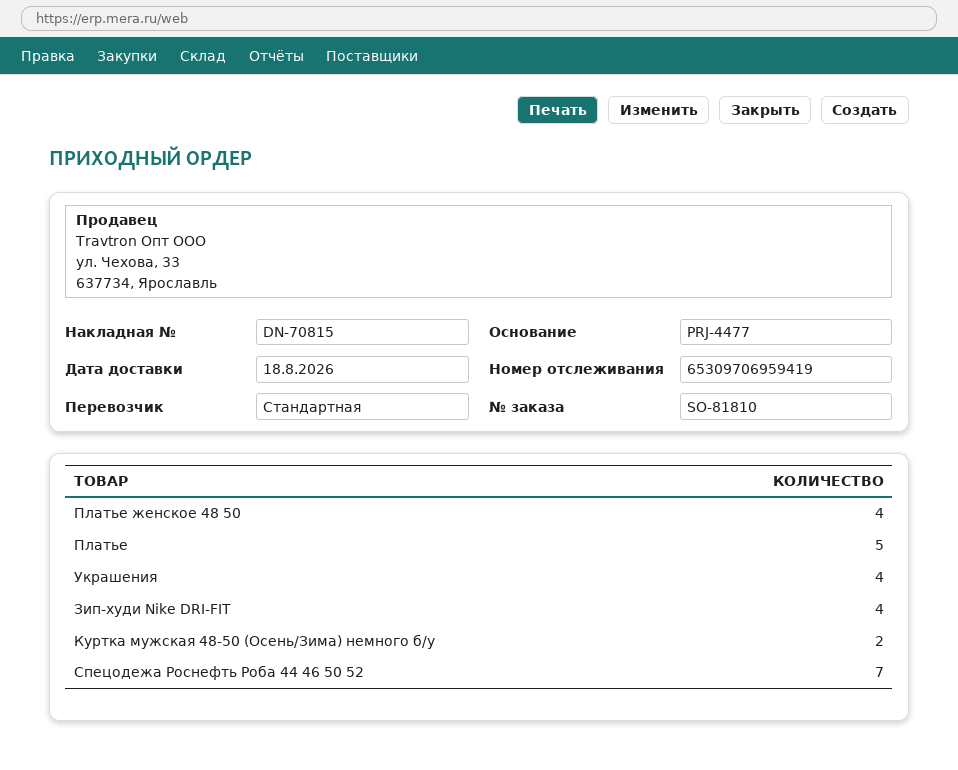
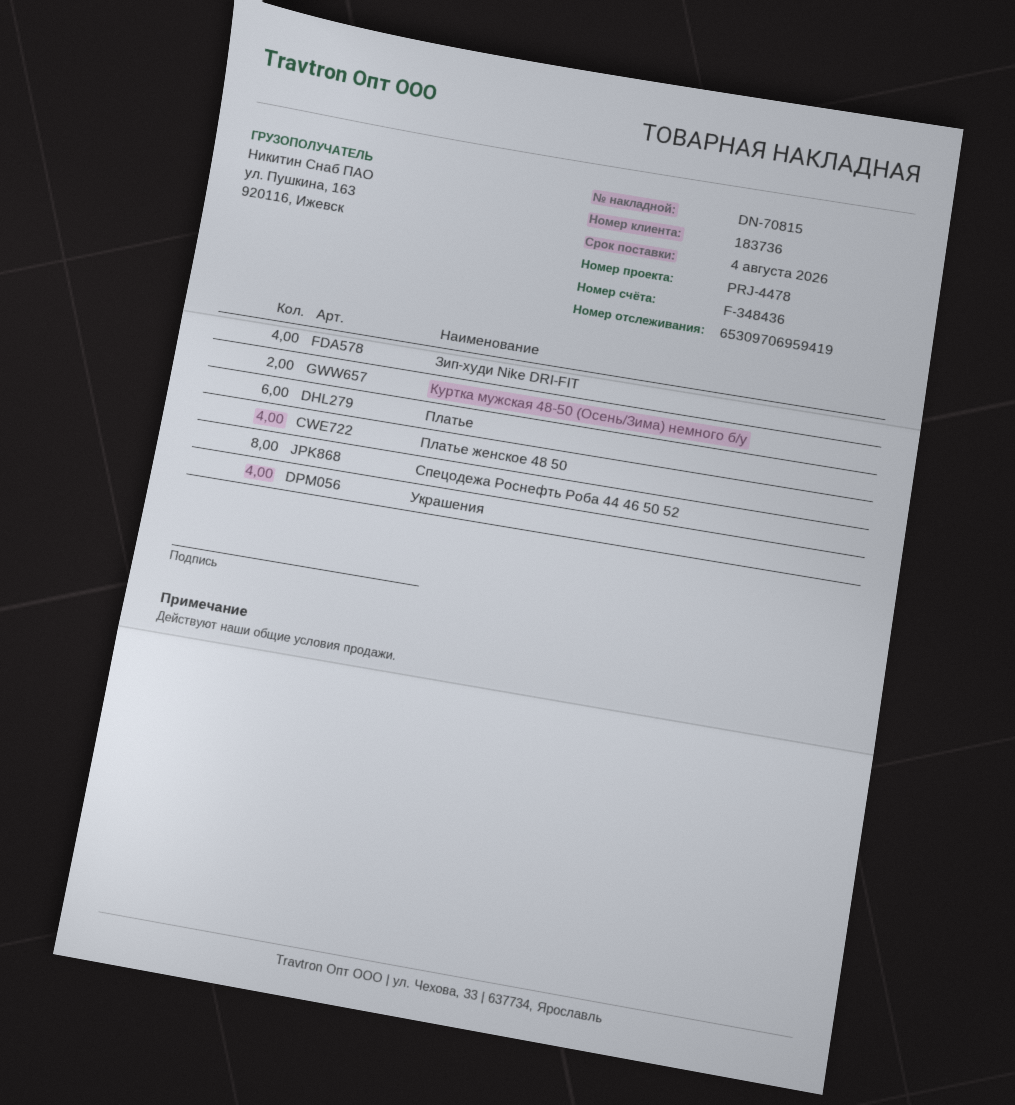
delivery date: 2026-08-18 -> 2026-08-04
reference: PRJ-4477 -> PRJ-4478
Платье: 5 -> 6
Спецодежа Роснефть Роба 44 46 50 52: 7 -> 8

